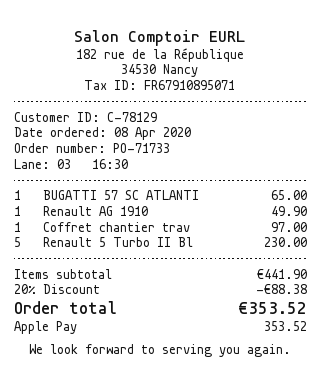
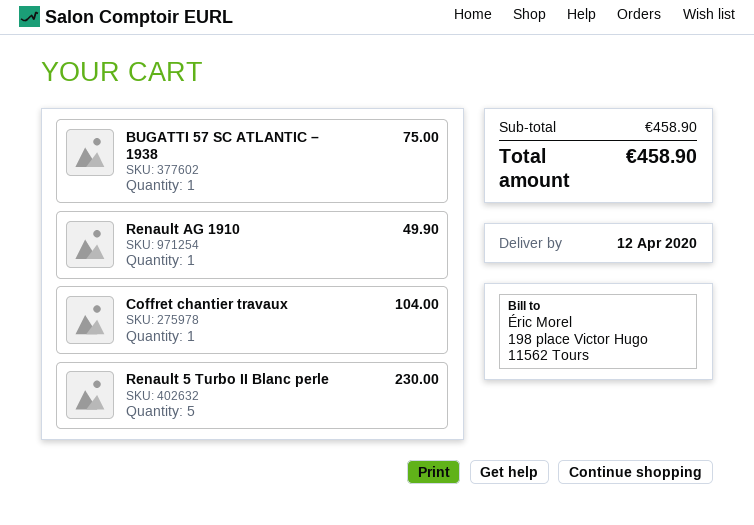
BUGATTI 57 SC ATLANTI: 1 for 65.00 -> 1 for 75.00
Coffret chantier trav: 1 for 97.00 -> 1 for 104.00
subtotal: 441.90 -> 458.90
discount: 20% = 88.38 -> none
total: 353.52 -> 458.90

